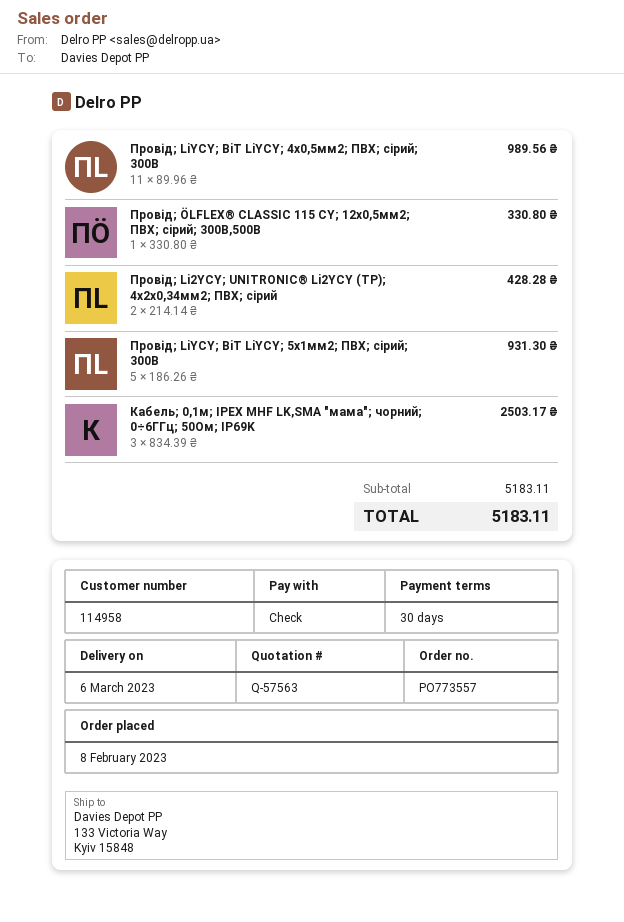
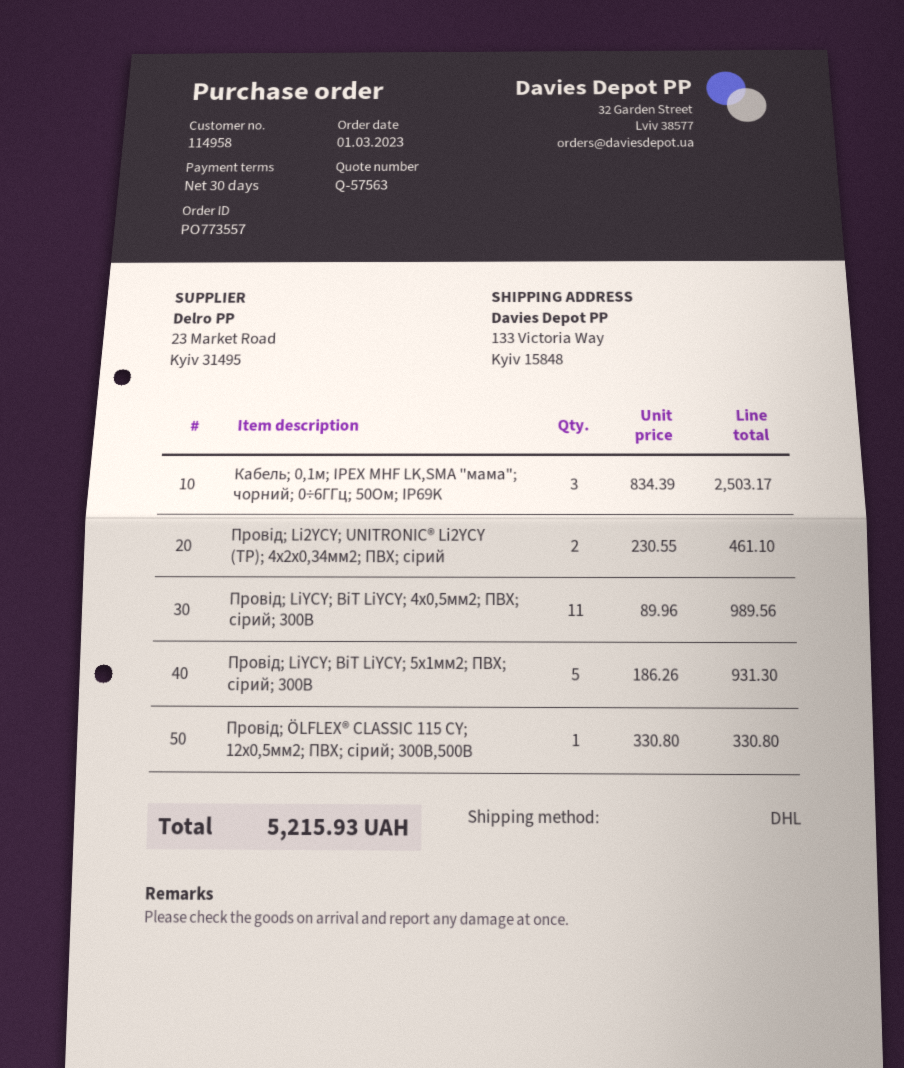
order date: 2023-02-08 -> 2023-03-01
Провід; Li2YCY; UNITRONIC® Li2YCY (TP); 4x2x0,34мм2; ПВХ; сірий: 2 x 214.14 = 428.28 -> 2 x 230.55 = 461.10
total: 5183.11 -> 5215.93

